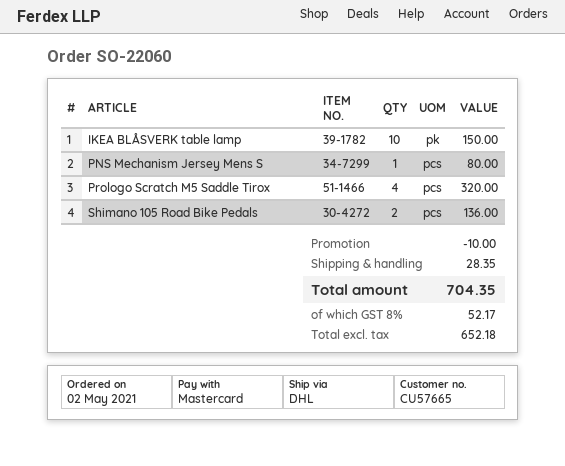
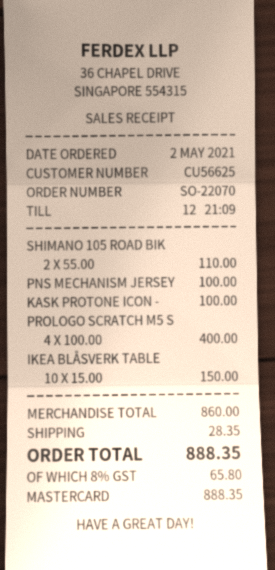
order number: SO-22060 -> SO-22070
customer number: CU57665 -> CU56625
PNS Mechanism Jersey Mens S: 1 for 80.00 -> 1 for 100.00
Prologo Scratch M5 Saddle Tirox: 4 for 320.00 -> 4 for 400.00
Shimano 105 Road Bike Pedals: 2 for 136.00 -> 2 for 110.00
KASK PROTONE ICON -: none -> 1 for 100.00
discount: 10.00 -> none
tax: 8% = 52.17 -> 8% = 65.80
total: 704.35 -> 888.35

